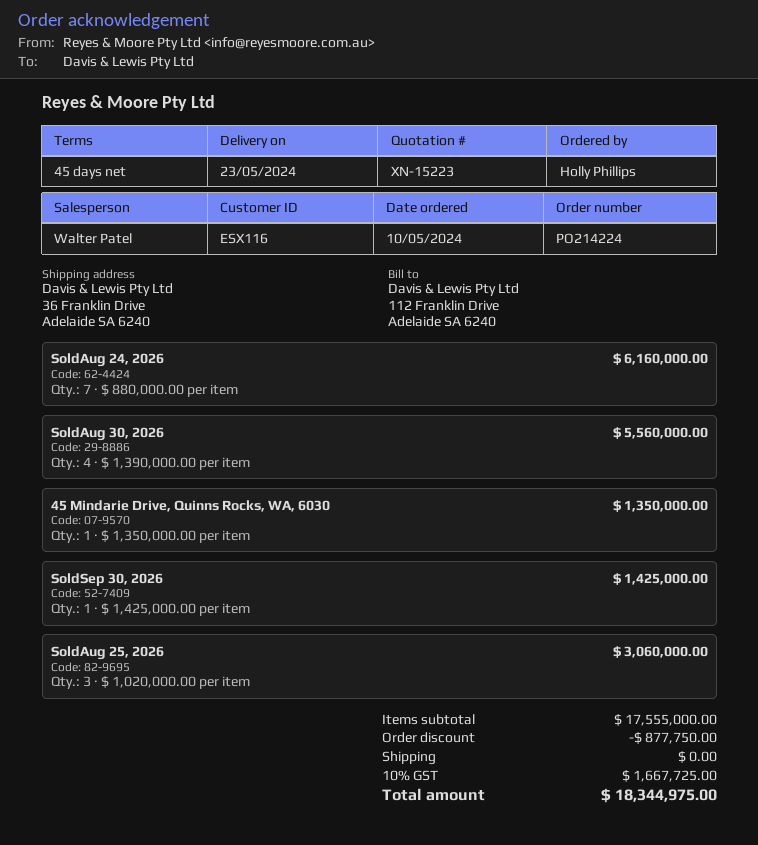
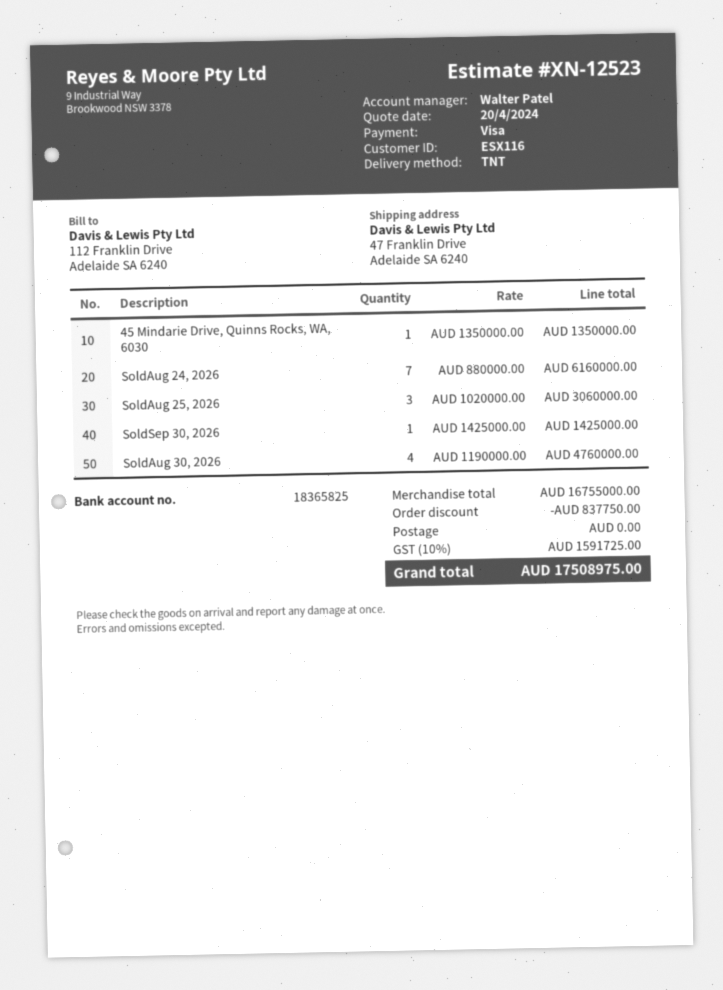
quote number: XN-15223 -> XN-12523
ship to: 36 Franklin Drive, Adelaide SA 6240 -> 47 Franklin Drive, Adelaide SA 6240
SoldAug 30, 2026: 4 x 1390000.00 = 5560000.00 -> 4 x 1190000.00 = 4760000.00
subtotal: 17555000.00 -> 16755000.00
discount: 877750.00 -> 837750.00
tax: 10% = 1667725.00 -> 10% = 1591725.00
total: 18344975.00 -> 17508975.00

